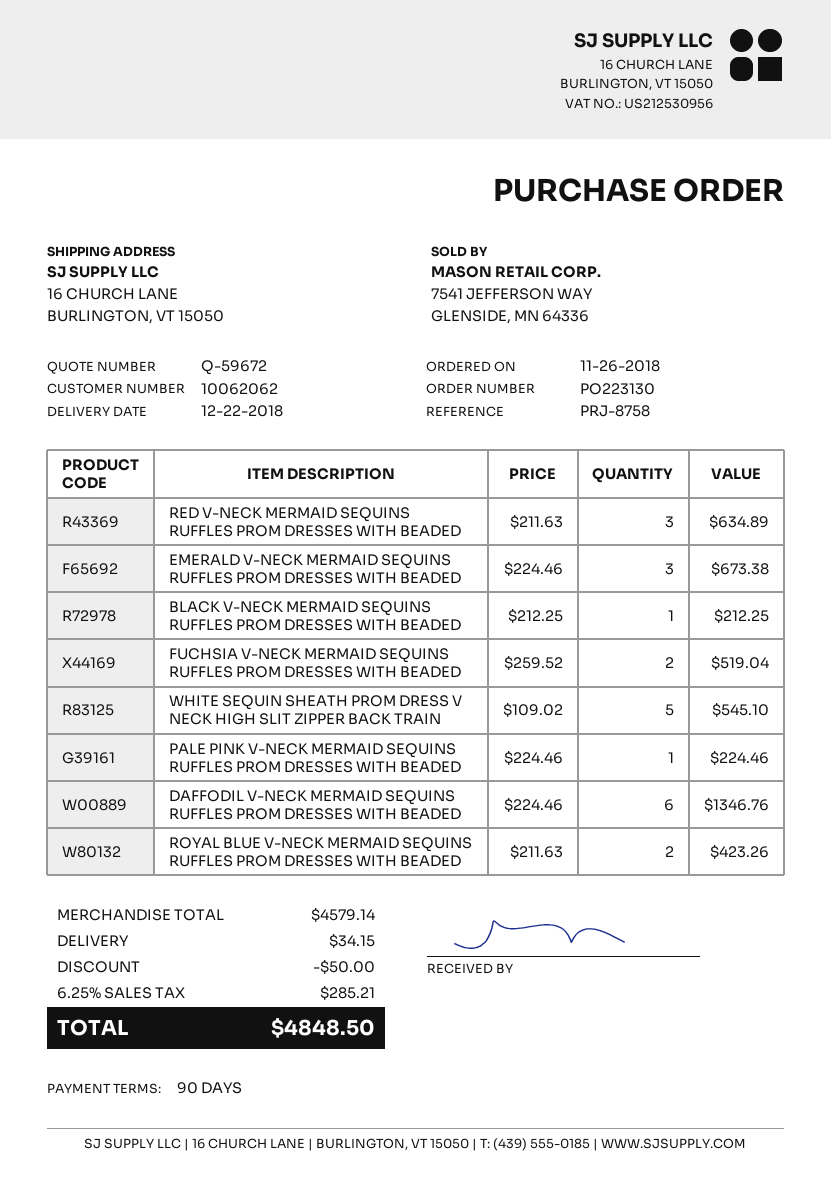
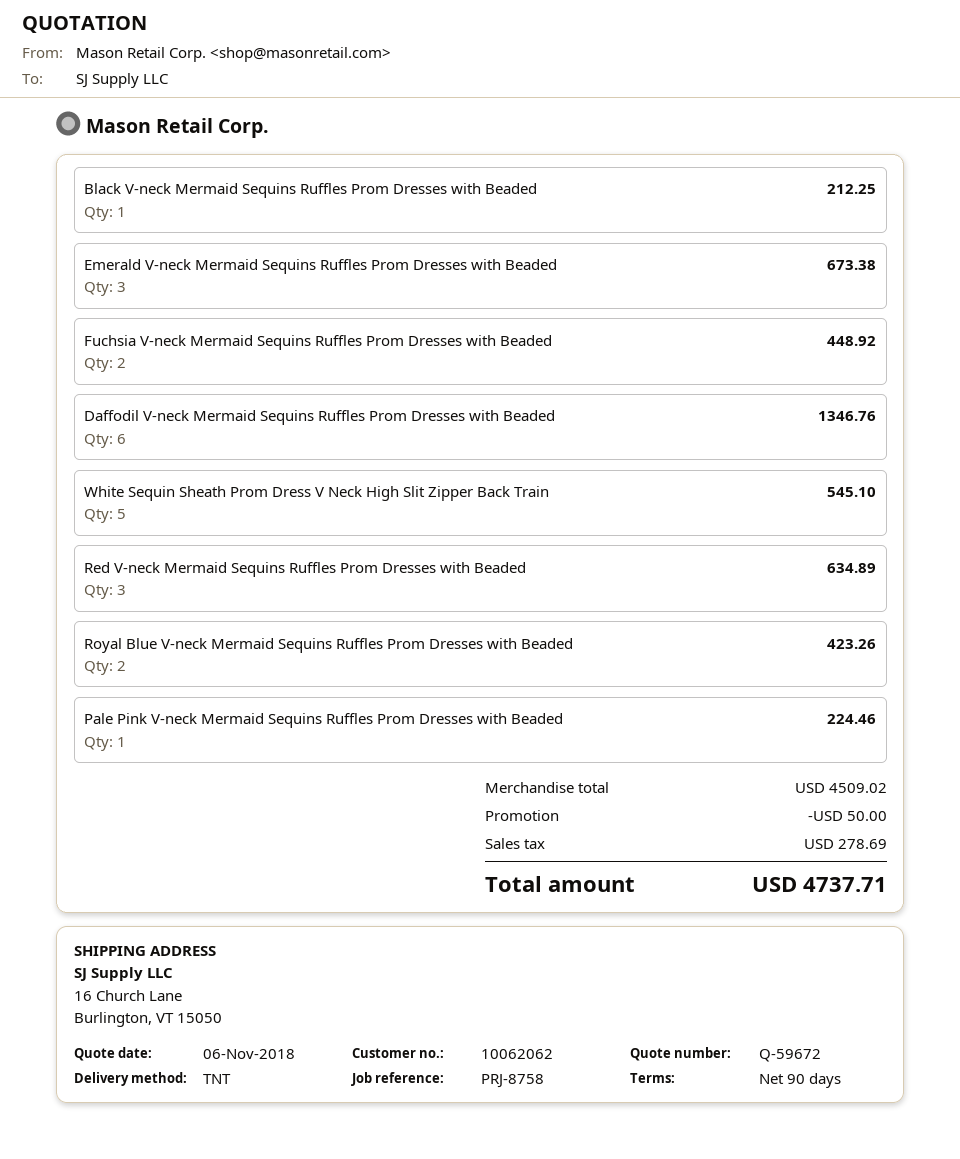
FUCHSIA V-NECK MERMAID SEQUINS RUFFLES PROM DRESSES WITH BEADED: 2 for 519.04 -> 2 for 448.92
subtotal: 4579.14 -> 4509.02
shipping: 34.15 -> none
tax: 285.21 -> 278.69
total: 4848.50 -> 4737.71

